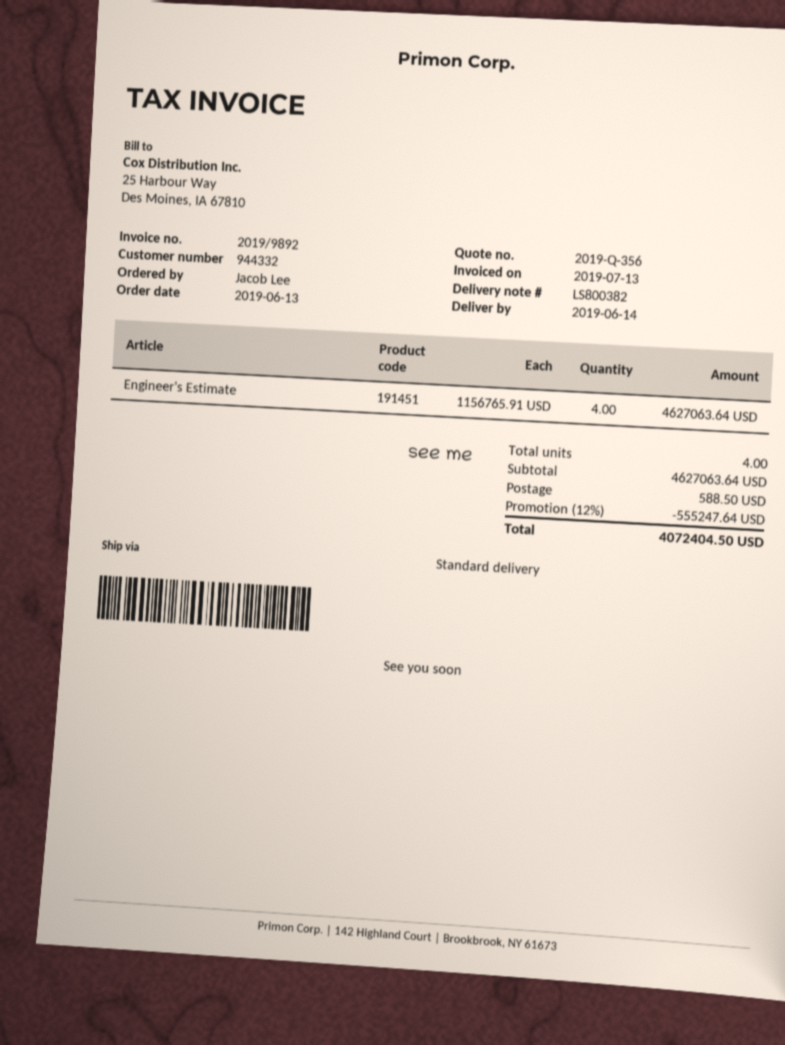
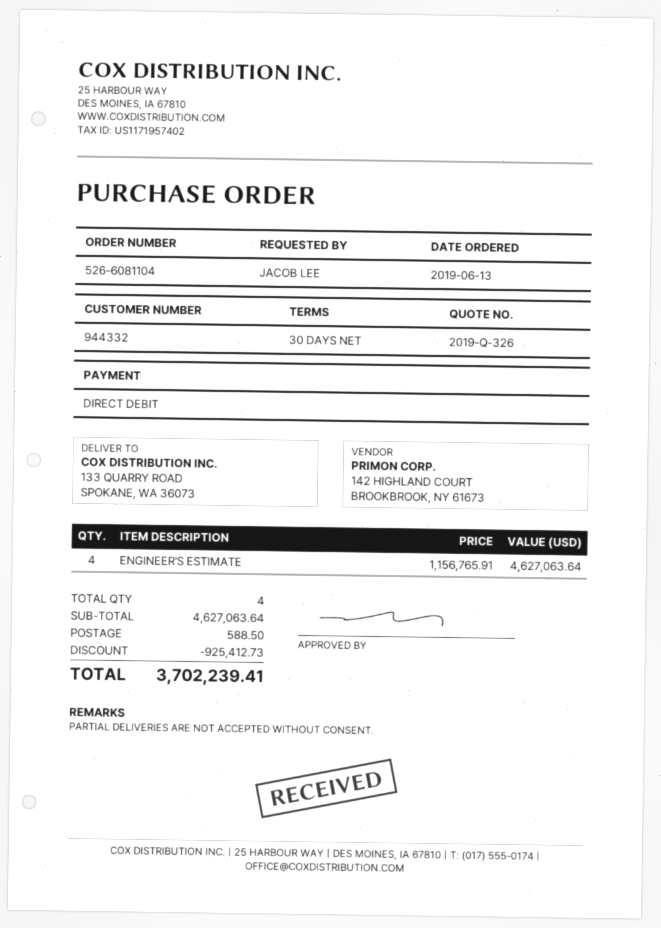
quote number: 2019-Q-356 -> 2019-Q-326
discount: 555247.64 -> 925412.73
total: 4072404.50 -> 3702239.41

